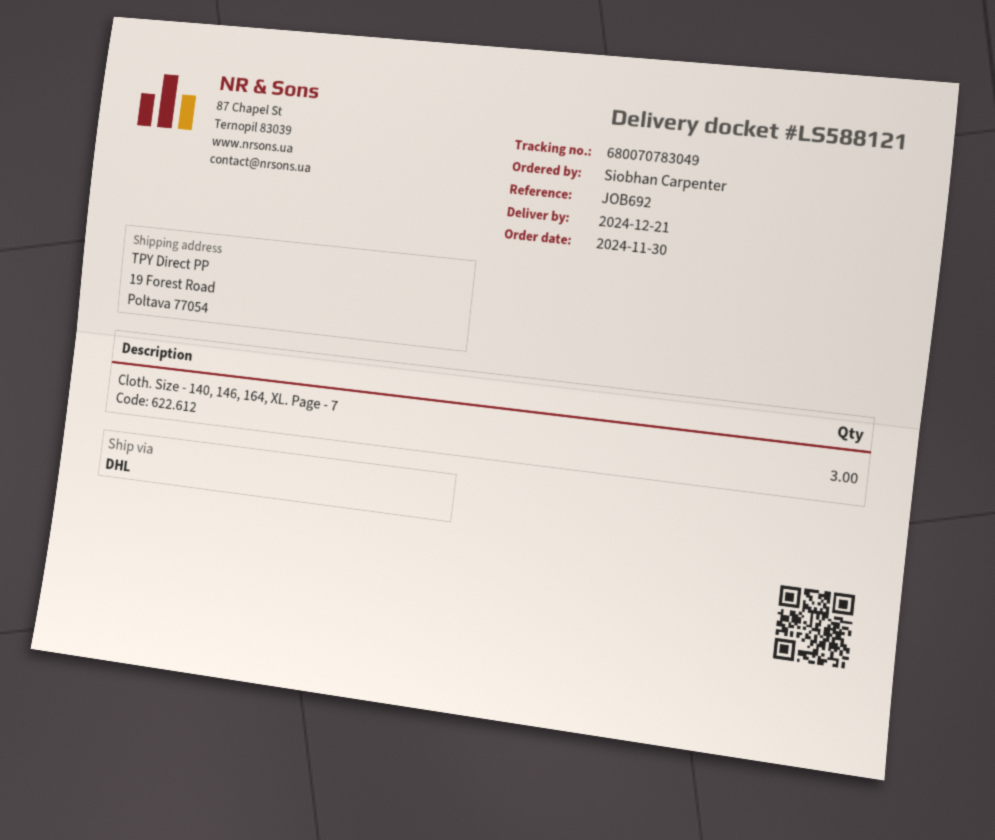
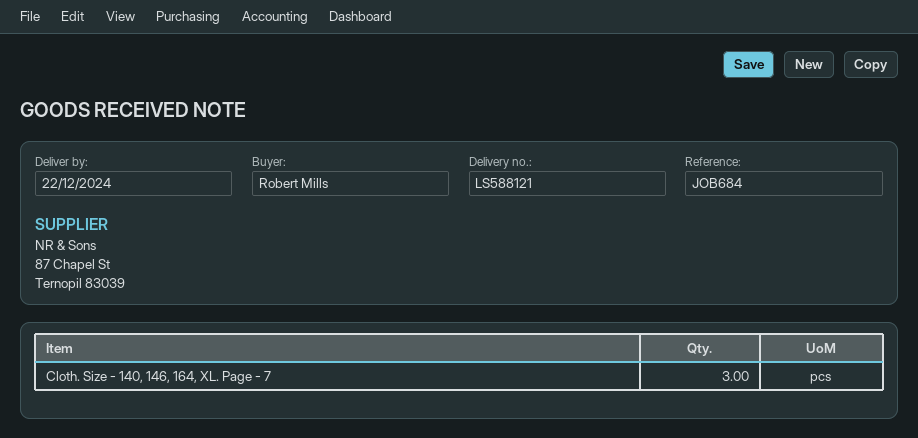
delivery date: 2024-12-21 -> 2024-12-22
reference: JOB692 -> JOB684
ordered by: Siobhan Carpenter -> Robert Mills

